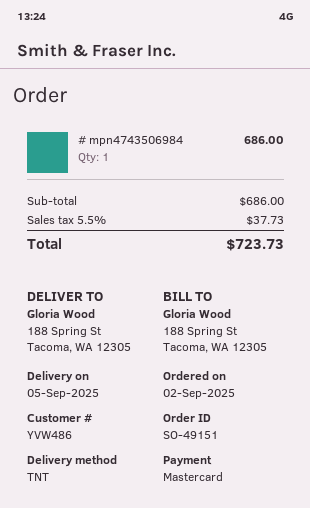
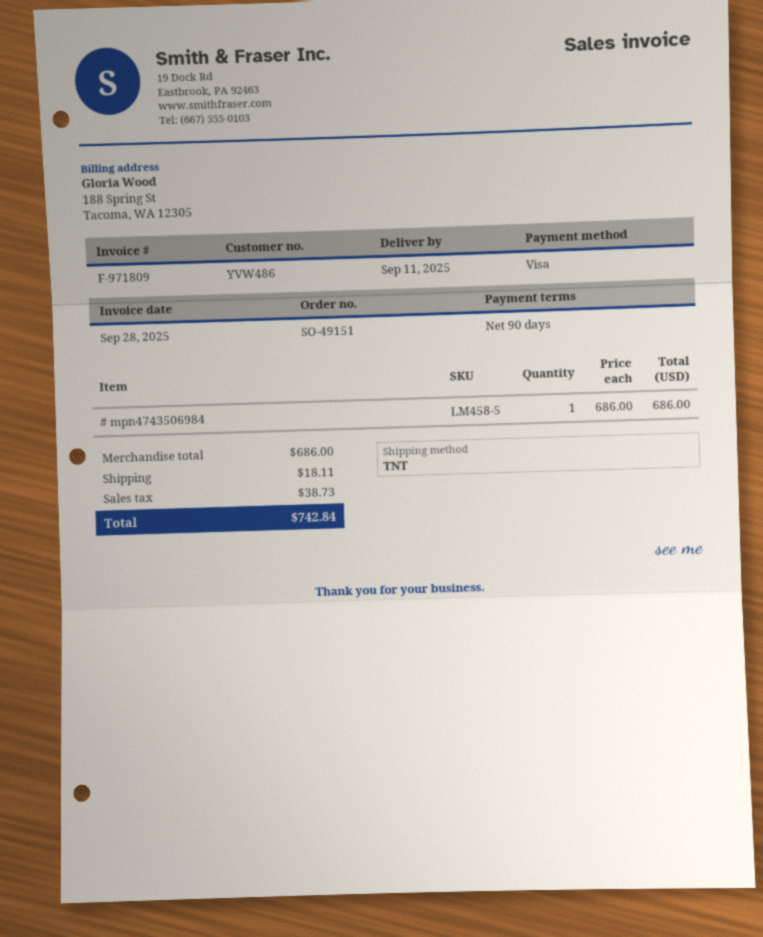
delivery date: 2025-09-05 -> 2025-09-11
payment method: Mastercard -> Visa
shipping: none -> 18.11
tax: 37.73 -> 38.73
total: 723.73 -> 742.84

